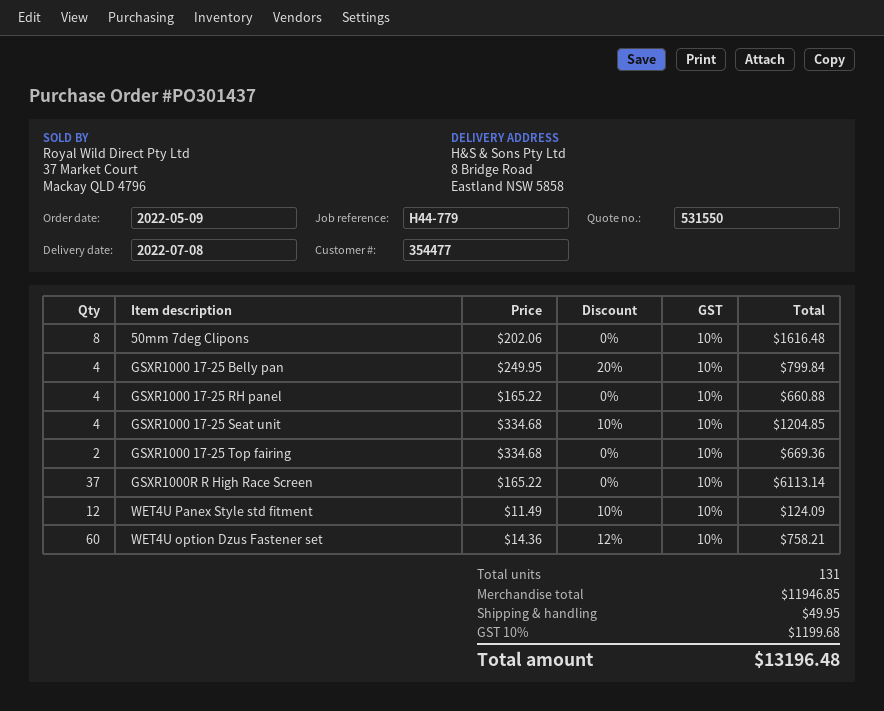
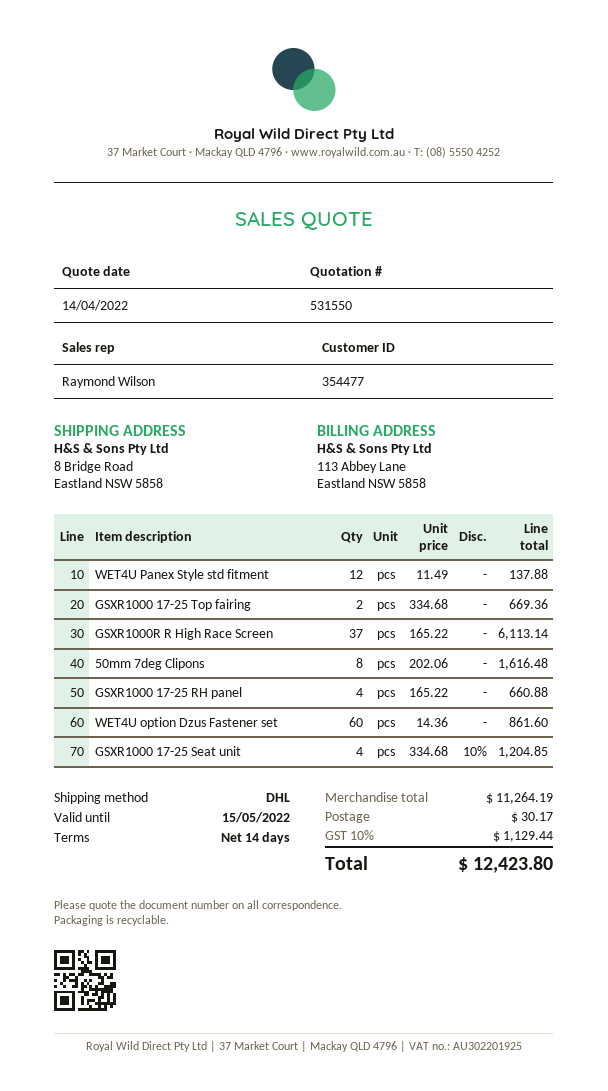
GSXR1000 17-25 Belly pan: 4 x 249.95 - 20% = 799.84 -> none
WET4U Panex Style std fitment: 12 x 11.49 - 10% = 124.09 -> 12 x 11.49 = 137.88
WET4U option Dzus Fastener set: 60 x 14.36 - 12% = 758.21 -> 60 x 14.36 = 861.60
subtotal: 11946.85 -> 11264.19
shipping: 49.95 -> 30.17
tax: 10% = 1199.68 -> 10% = 1129.44
total: 13196.48 -> 12423.80

